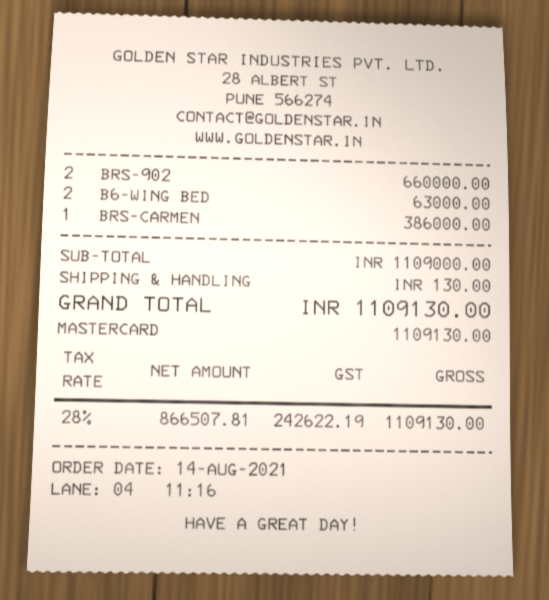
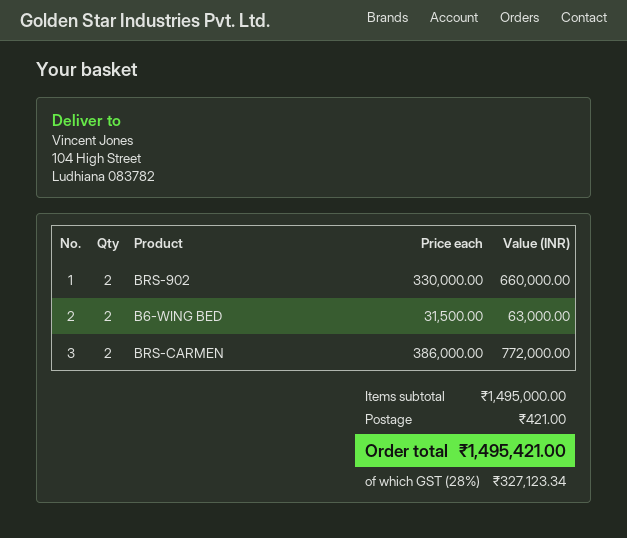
BRS-CARMEN: 1 for 386000.00 -> 2 for 772000.00
subtotal: 1109000.00 -> 1495000.00
shipping: 130.00 -> 421.00
tax: 28% = 242622.19 -> 28% = 327123.34
total: 1109130.00 -> 1495421.00

